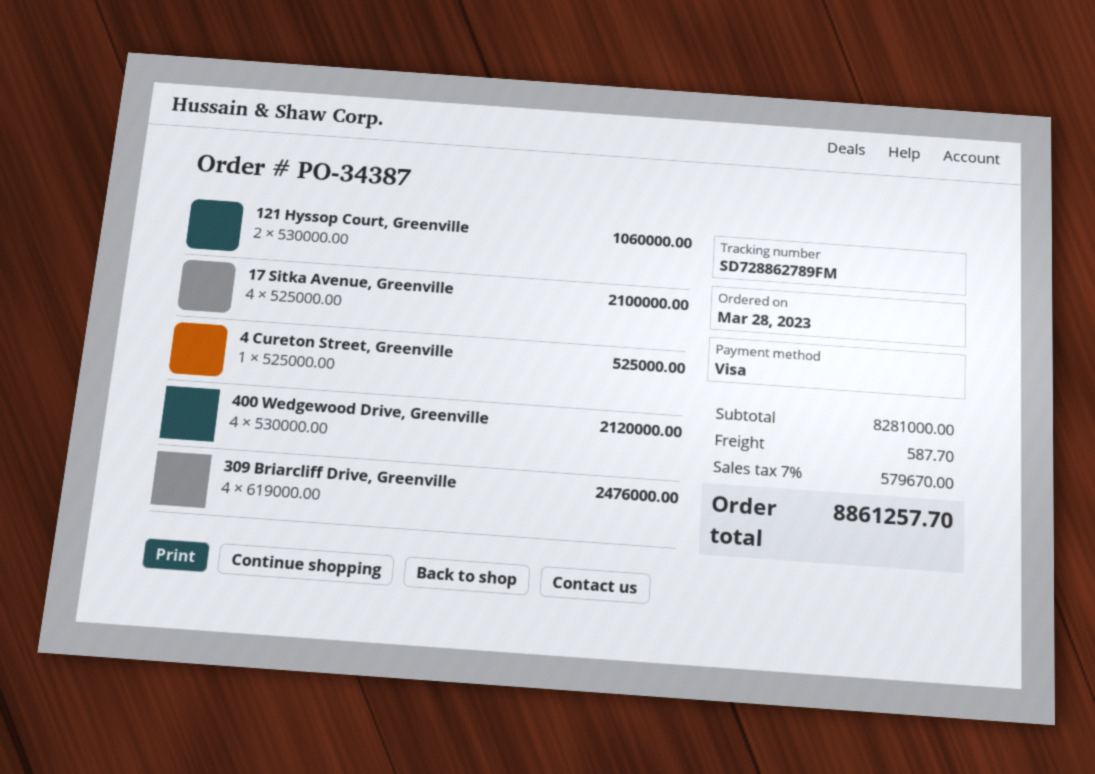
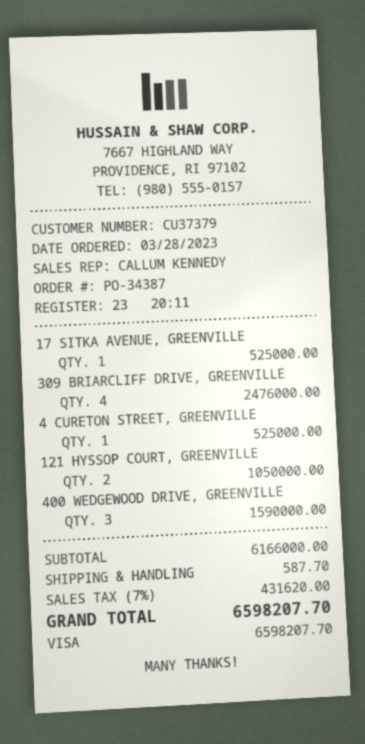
121 Hyssop Court, Greenville: 2 for 1060000.00 -> 2 for 1050000.00
17 Sitka Avenue, Greenville: 4 for 2100000.00 -> 1 for 525000.00
400 Wedgewood Drive, Greenville: 4 for 2120000.00 -> 3 for 1590000.00
subtotal: 8281000.00 -> 6166000.00
tax: 7% = 579670.00 -> 7% = 431620.00
total: 8861257.70 -> 6598207.70

